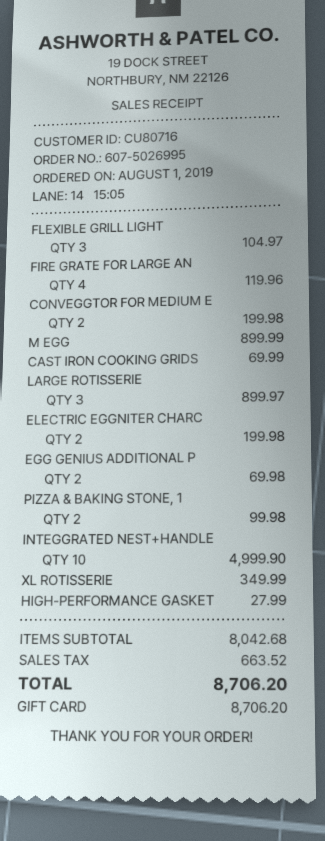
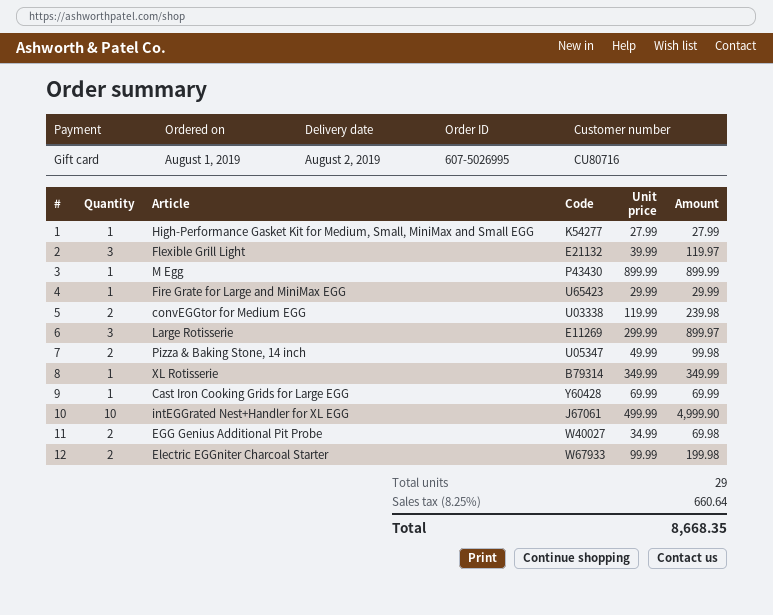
FLEXIBLE GRILL LIGHT: 3 for 104.97 -> 3 for 119.97
FIRE GRATE FOR LARGE AN: 4 for 119.96 -> 1 for 29.99
CONVEGGTOR FOR MEDIUM E: 2 for 199.98 -> 2 for 239.98
tax: 663.52 -> 660.64
total: 8706.20 -> 8668.35

